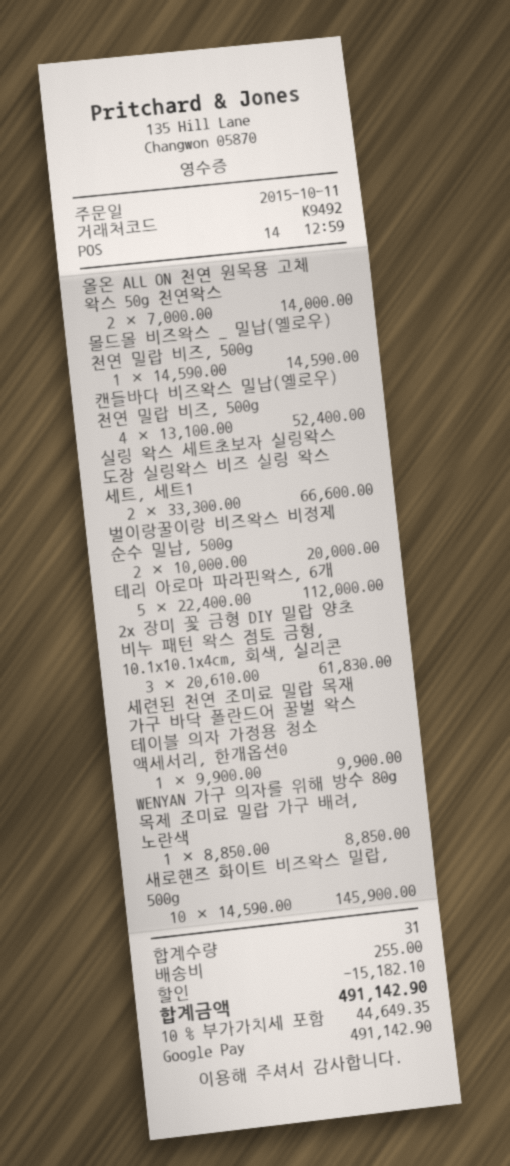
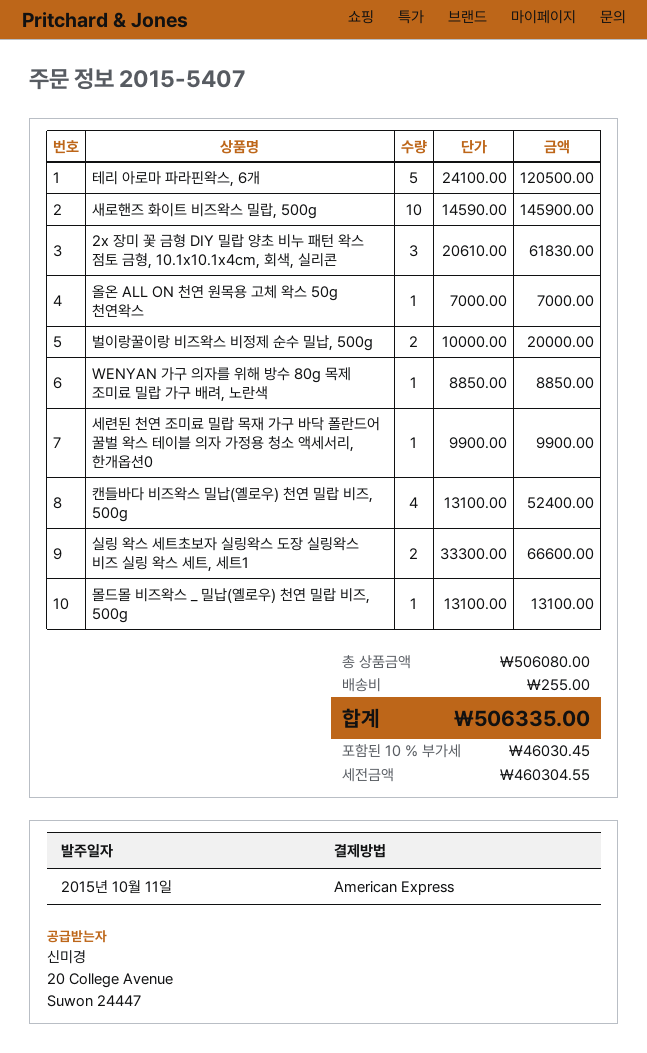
payment method: Google Pay -> American Express
올온 ALL ON 천연 원목용 고체 왁스 50g 천연왁스: 2 x 7000.00 = 14000.00 -> 1 x 7000.00 = 7000.00
몰드몰 비즈왁스 _ 밀납(옐로우) 천연 밀랍 비즈, 500g: 1 x 14590.00 = 14590.00 -> 1 x 13100.00 = 13100.00
테리 아로마 파라핀왁스, 6개: 5 x 22400.00 = 112000.00 -> 5 x 24100.00 = 120500.00
discount: 15182.10 -> none
tax: 10% = 44649.35 -> 10% = 46030.45
total: 491142.90 -> 506335.00

